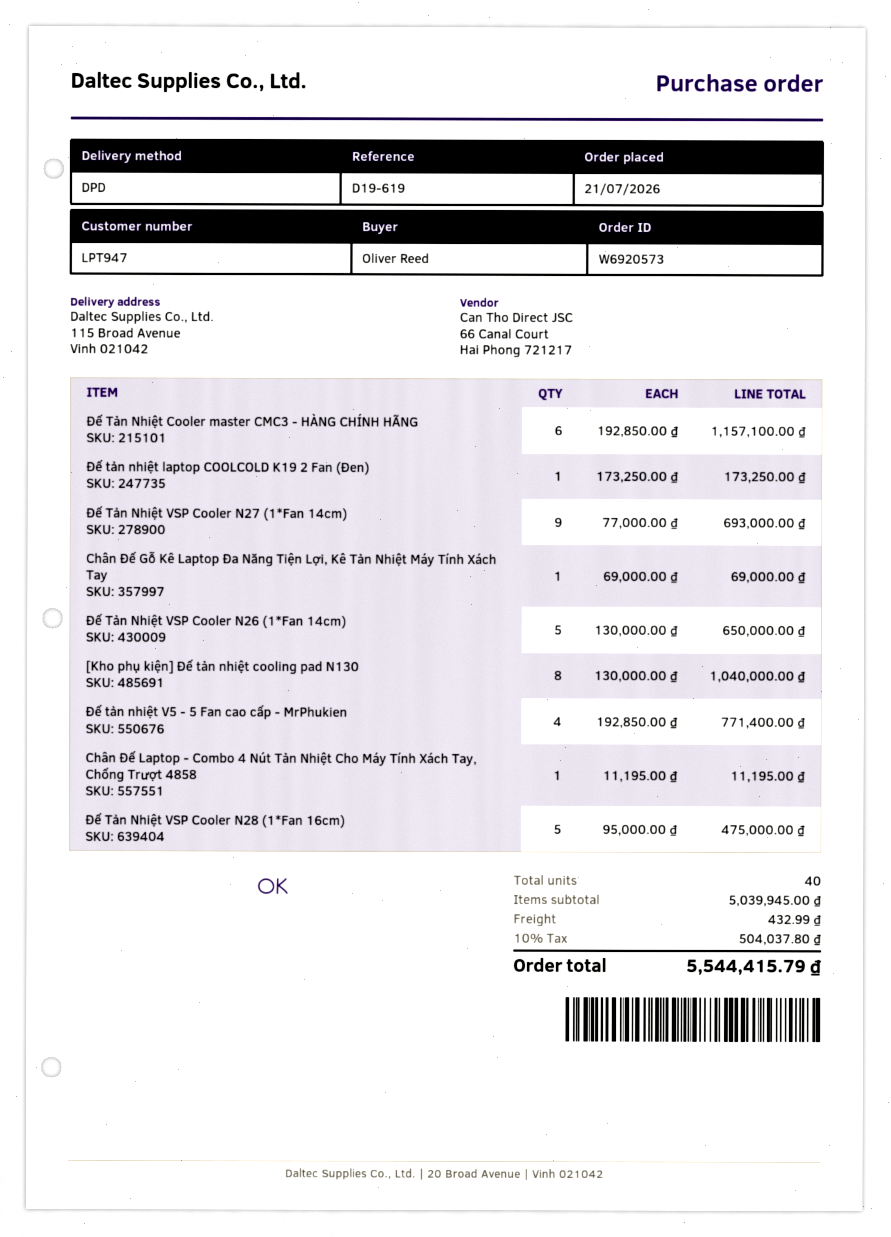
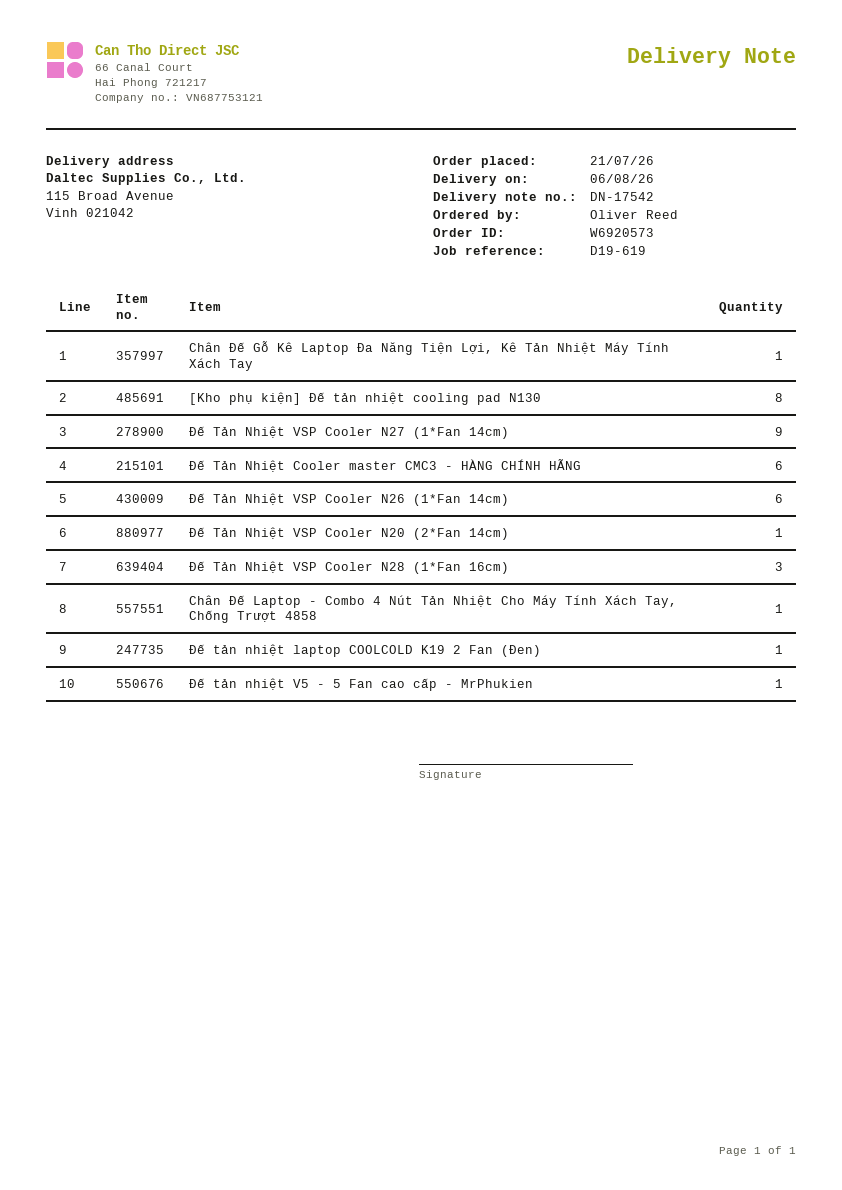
Đế Tản Nhiệt VSP Cooler N26 (1*Fan 14cm): 5 -> 6
Đế tản nhiệt V5 - 5 Fan cao cấp - MrPhukien: 4 -> 1
Đế Tản Nhiệt VSP Cooler N28 (1*Fan 16cm): 5 -> 3
Đế Tản Nhiệt VSP Cooler N20 (2*Fan 14cm): none -> 1

